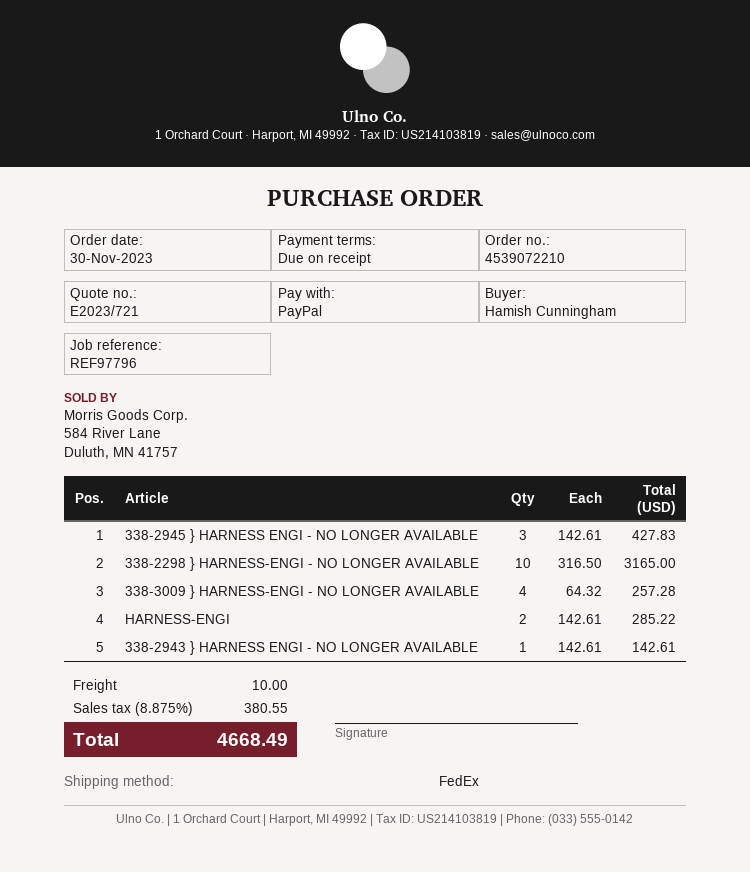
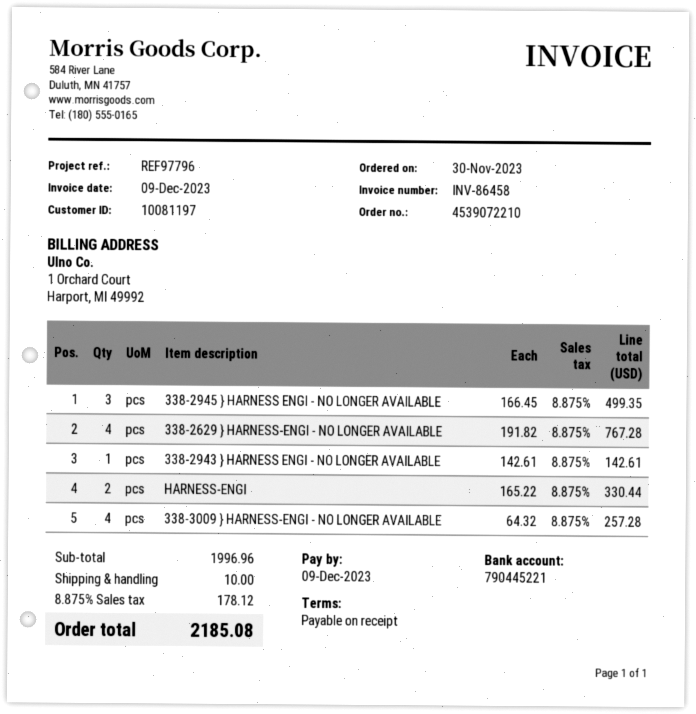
338-2945 } HARNESS ENGI - NO LONGER AVAILABLE: 3 x 142.61 = 427.83 -> 3 x 166.45 = 499.35
338-2298 } HARNESS-ENGI - NO LONGER AVAILABLE: 10 x 316.50 = 3165.00 -> none
HARNESS-ENGI: 2 x 142.61 = 285.22 -> 2 x 165.22 = 330.44
338-2629 } HARNESS-ENGI - NO LONGER AVAILABLE: none -> 4 x 191.82 = 767.28
tax: 8.875% = 380.55 -> 8.875% = 178.12
total: 4668.49 -> 2185.08

